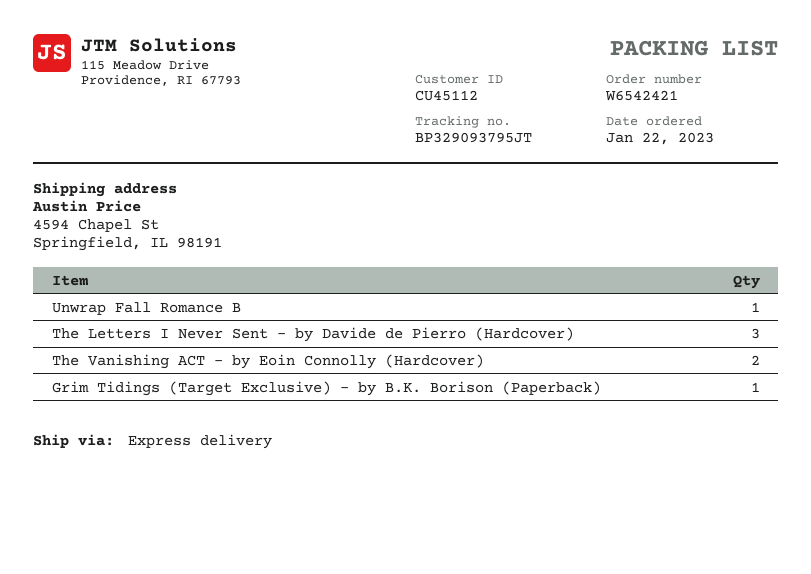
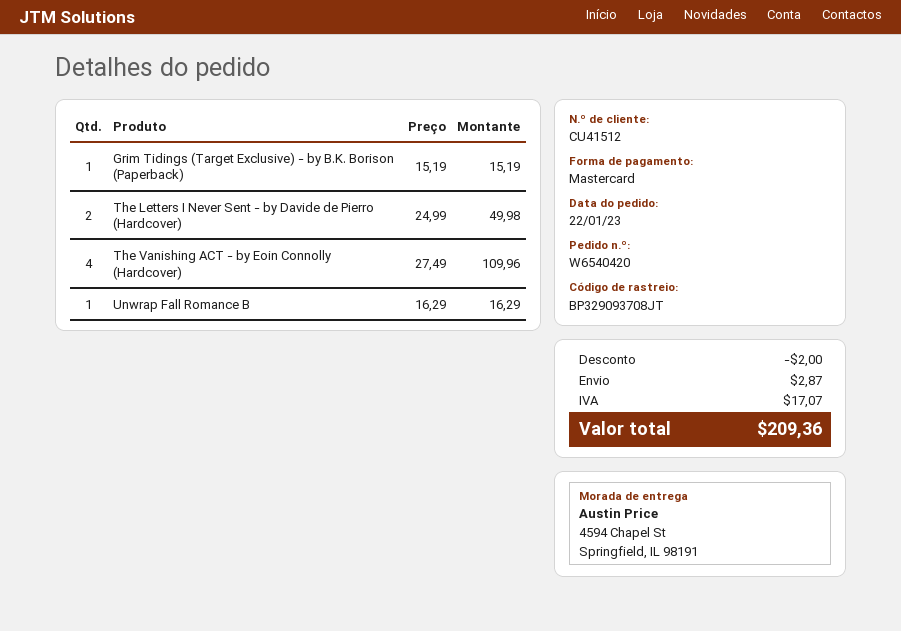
order number: W6542421 -> W6540420
customer number: CU45112 -> CU41512
tracking number: BP329093795JT -> BP329093708JT
The Letters I Never Sent - by Davide de Pierro (Hardcover): 3 -> 2
The Vanishing ACT - by Eoin Connolly (Hardcover): 2 -> 4

